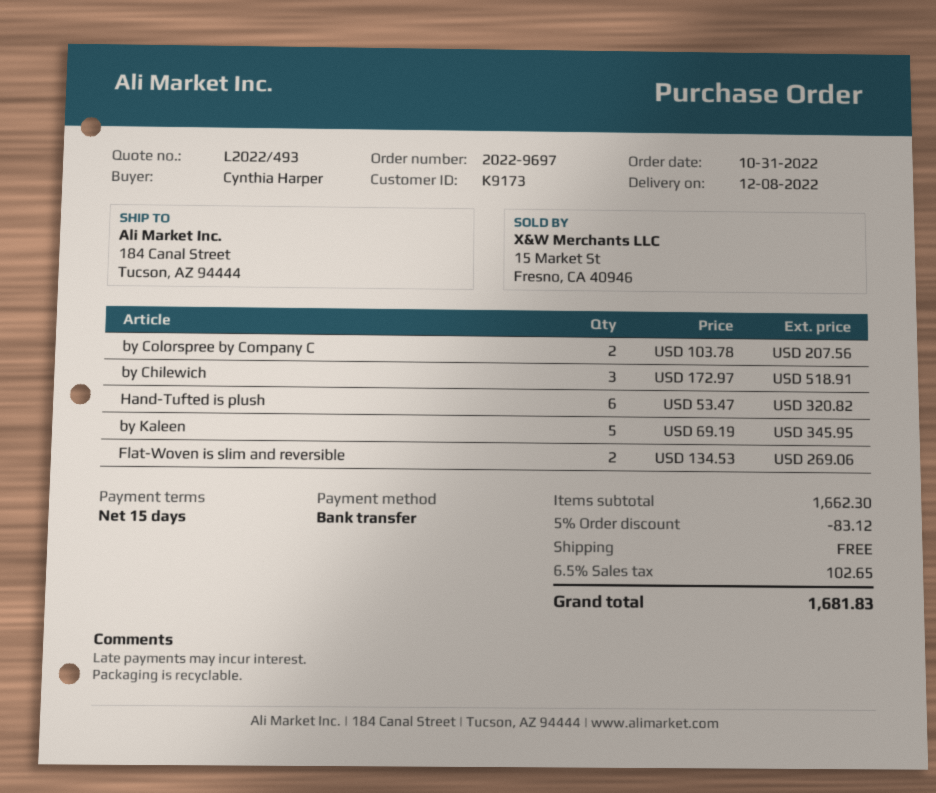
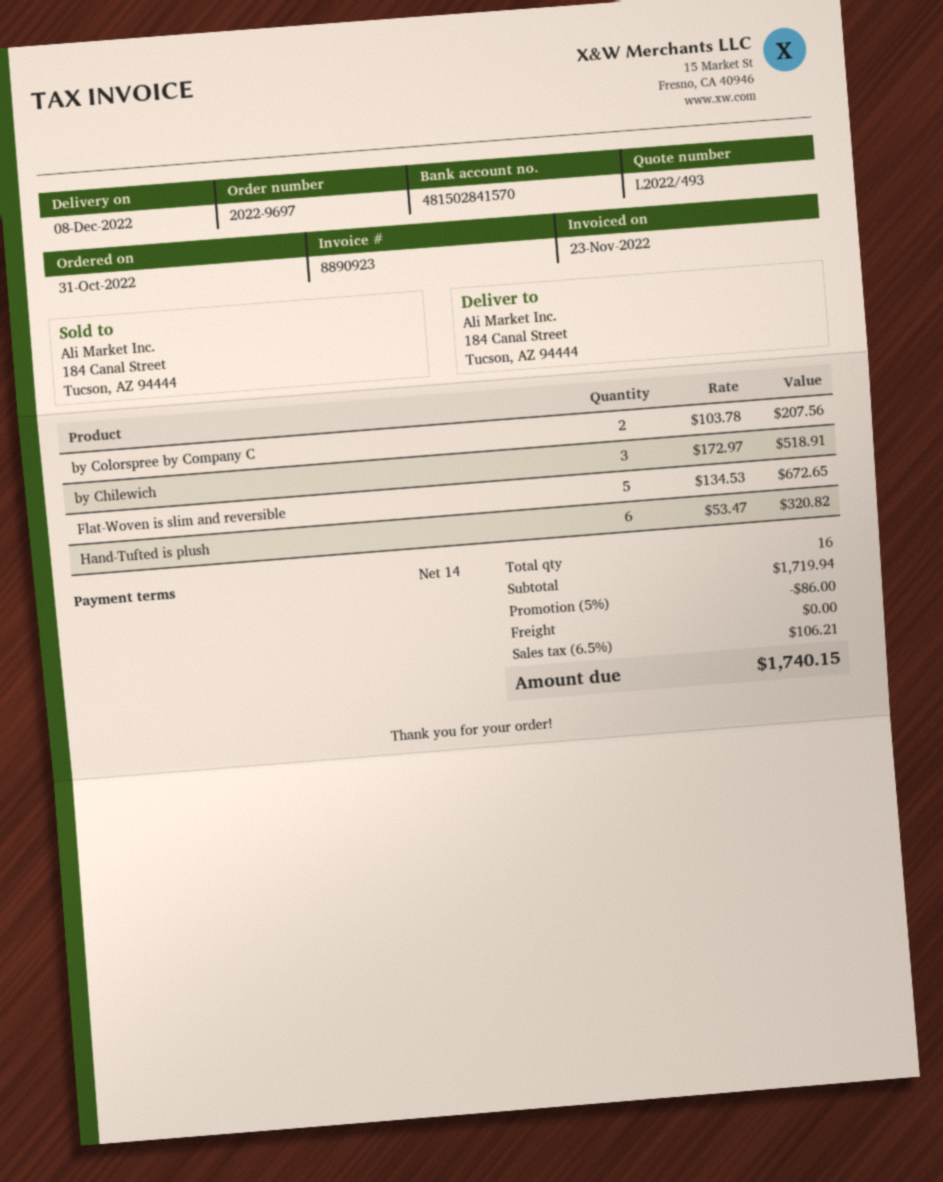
payment terms: 15 days -> 14 days
by Kaleen: 5 x 69.19 = 345.95 -> none
Flat-Woven is slim and reversible: 2 x 134.53 = 269.06 -> 5 x 134.53 = 672.65
subtotal: 1662.30 -> 1719.94
discount: 5% = 83.12 -> 5% = 86.00
tax: 6.5% = 102.65 -> 6.5% = 106.21
total: 1681.83 -> 1740.15

